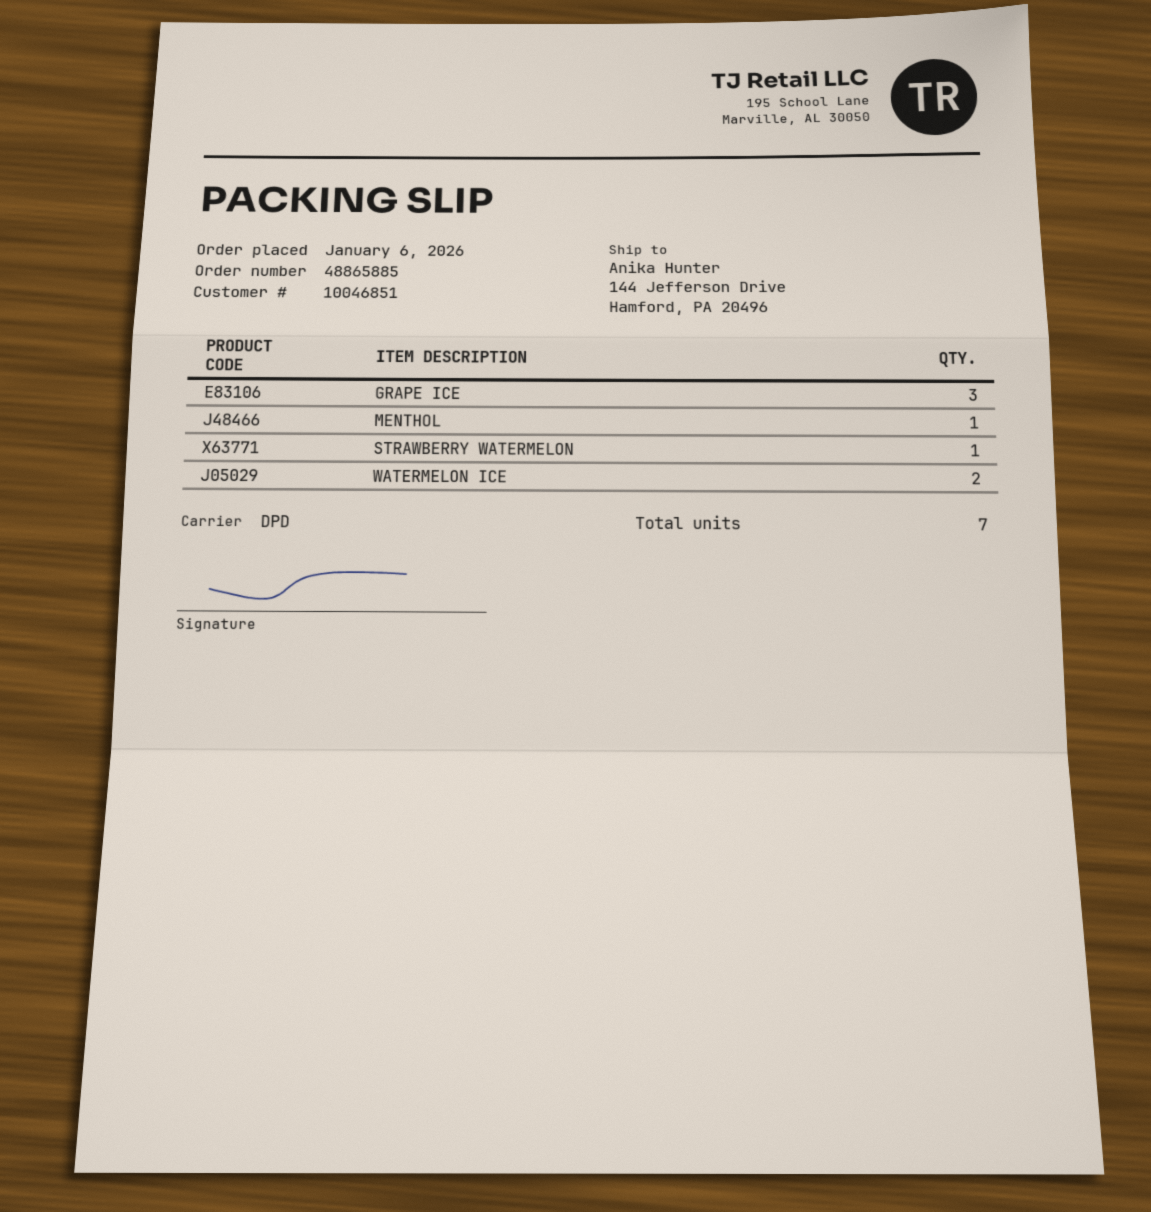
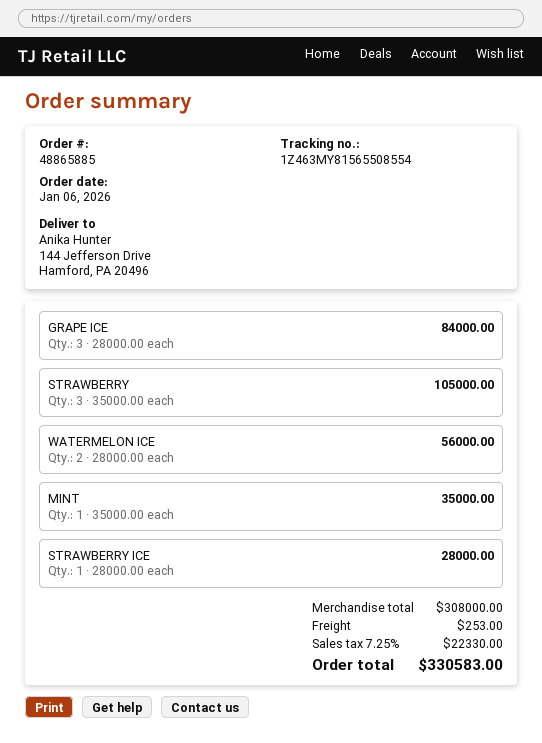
MENTHOL: 1 -> none
STRAWBERRY WATERMELON: 1 -> none
STRAWBERRY: none -> 3
MINT: none -> 1
STRAWBERRY ICE: none -> 1

